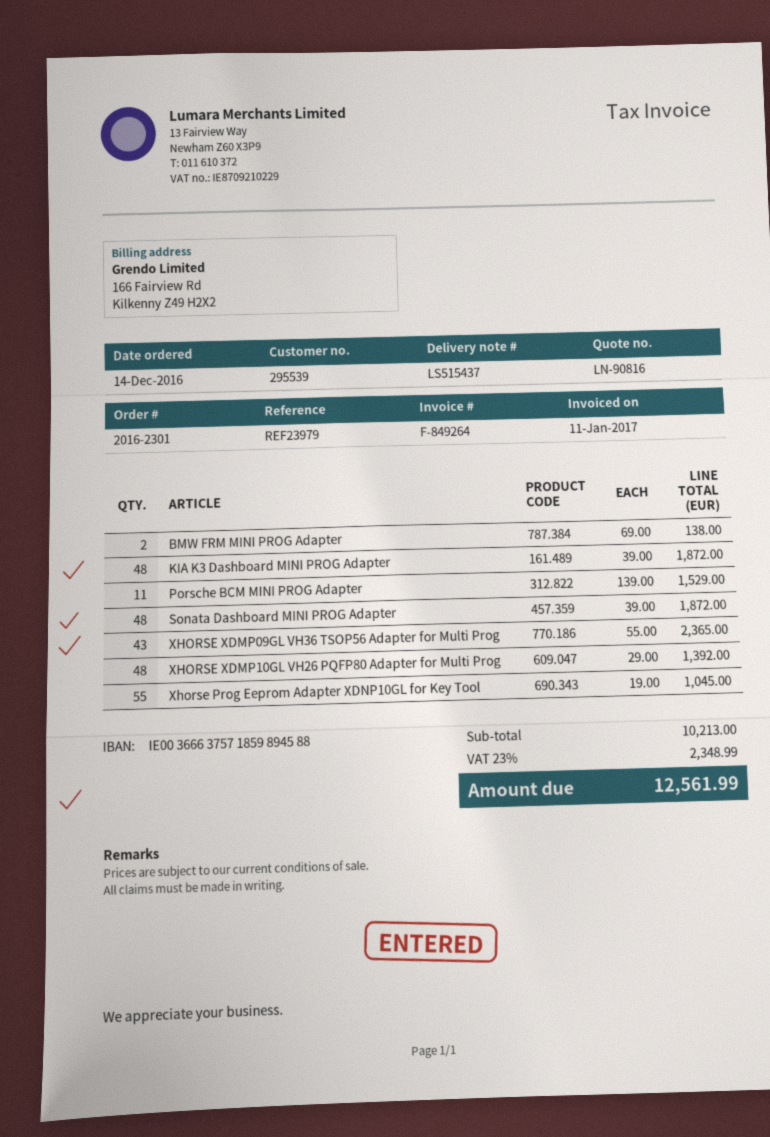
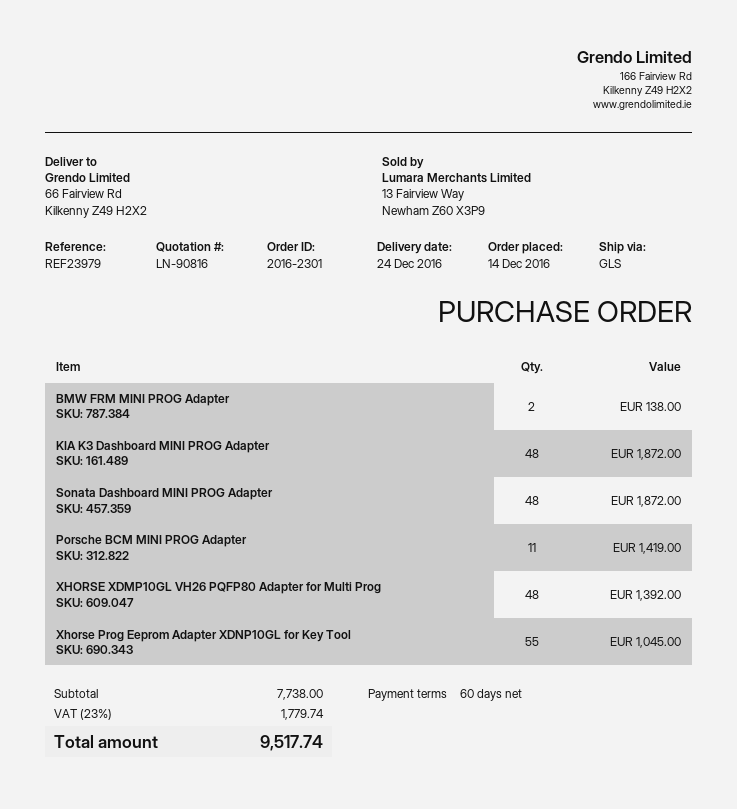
Porsche BCM MINI PROG Adapter: 11 for 1529.00 -> 11 for 1419.00
XHORSE XDMP09GL VH36 TSOP56 Adapter for Multi Prog: 43 for 2365.00 -> none
subtotal: 10213.00 -> 7738.00
tax: 23% = 2348.99 -> 23% = 1779.74
total: 12561.99 -> 9517.74

